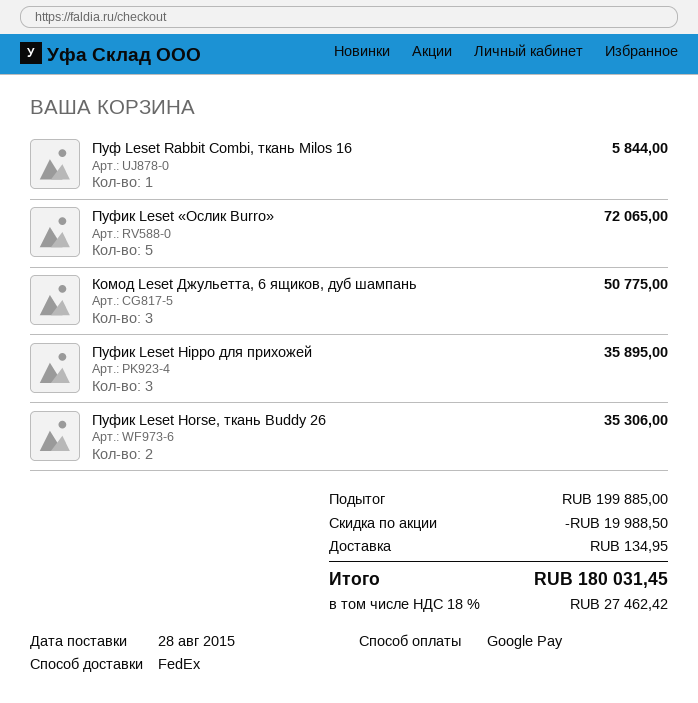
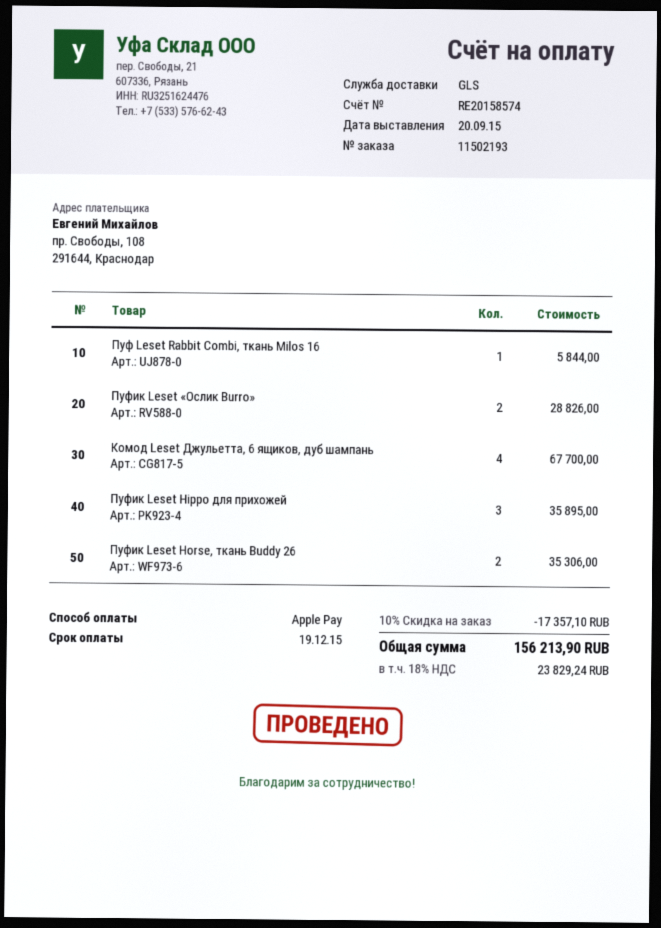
payment method: Google Pay -> Apple Pay
shipping method: FedEx -> GLS
Пуфик Leset «Ослик Burro»: 5 for 72065.00 -> 2 for 28826.00
Комод Leset Джульетта, 6 ящиков, дуб шампань: 3 for 50775.00 -> 4 for 67700.00
discount: 19988.50 -> 17357.10
shipping: 134.95 -> none
tax: 18% = 27462.42 -> 18% = 23829.24
total: 180031.45 -> 156213.90

